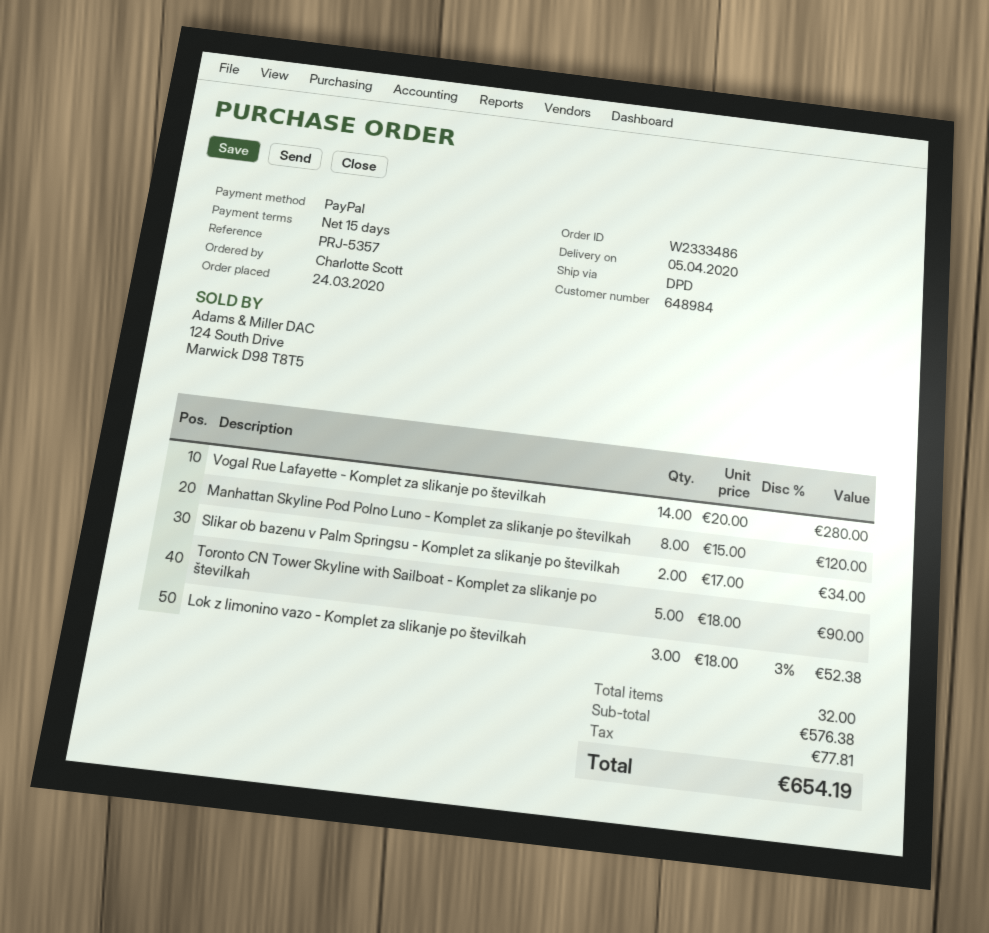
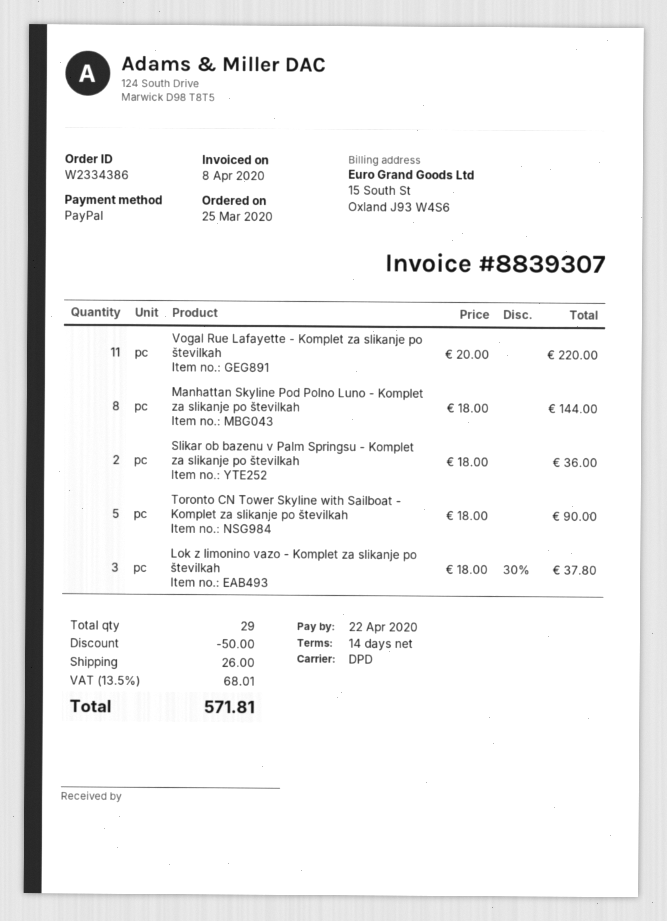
order number: W2333486 -> W2334386
order date: 2020-03-24 -> 2020-03-25
payment terms: 15 days -> 14 days
Vogal Rue Lafayette - Komplet za slikanje po številkah: 14 x 20.00 = 280.00 -> 11 x 20.00 = 220.00
Manhattan Skyline Pod Polno Luno - Komplet za slikanje po številkah: 8 x 15.00 = 120.00 -> 8 x 18.00 = 144.00
Slikar ob bazenu v Palm Springsu - Komplet za slikanje po številkah: 2 x 17.00 = 34.00 -> 2 x 18.00 = 36.00
Lok z limonino vazo - Komplet za slikanje po številkah: 3 x 18.00 - 3% = 52.38 -> 3 x 18.00 - 30% = 37.80
total quantity: 32 -> 29
discount: none -> 50.00
shipping: none -> 26.00
tax: 77.81 -> 68.01
total: 654.19 -> 571.81

